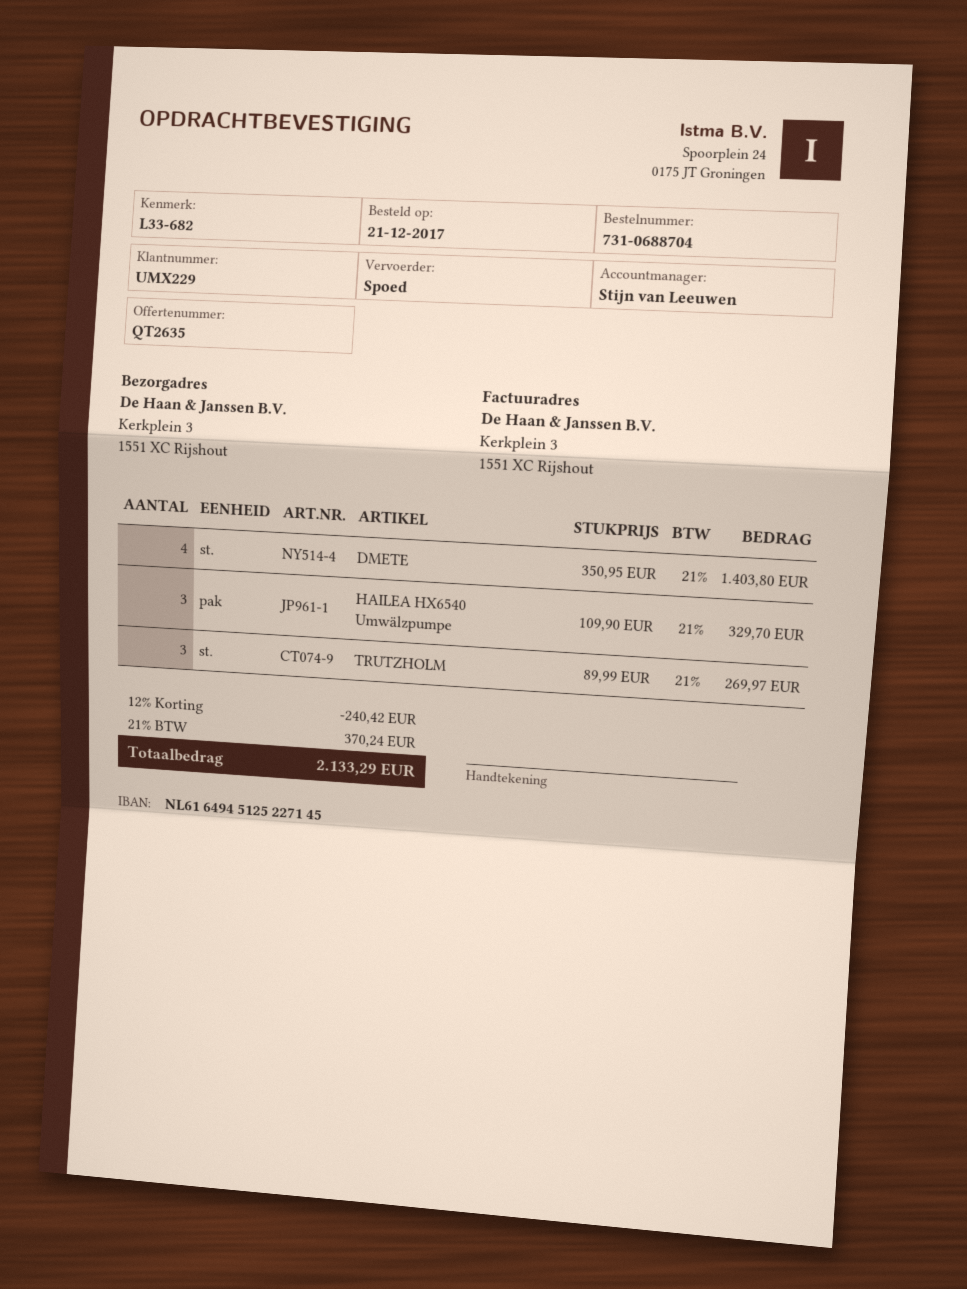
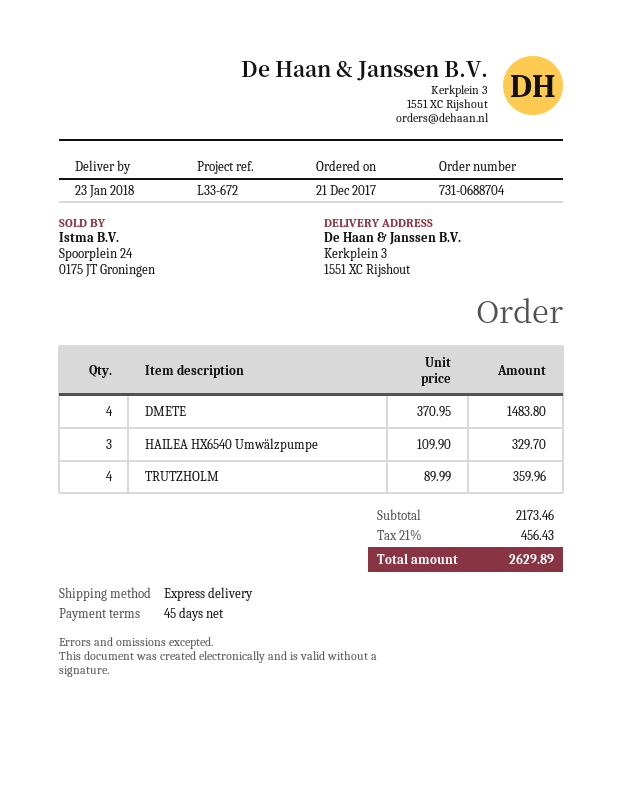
reference: L33-682 -> L33-672
DMETE: 4 x 350.95 = 1403.80 -> 4 x 370.95 = 1483.80
TRUTZHOLM: 3 x 89.99 = 269.97 -> 4 x 89.99 = 359.96
discount: 12% = 240.42 -> none
tax: 21% = 370.24 -> 21% = 456.43
total: 2133.29 -> 2629.89

